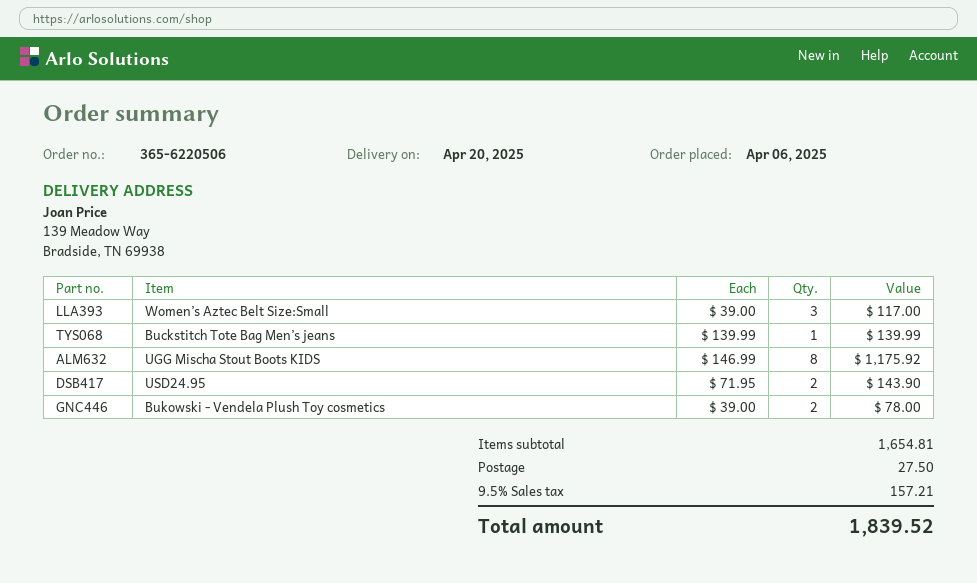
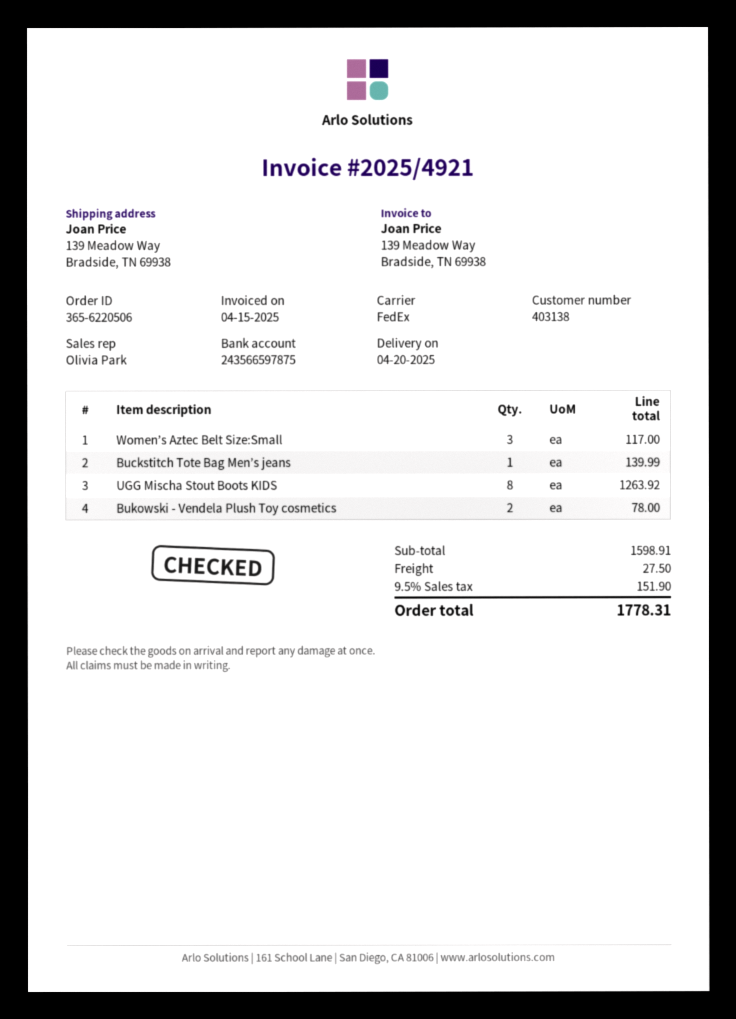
UGG Mischa Stout Boots KIDS: 8 for 1175.92 -> 8 for 1263.92
USD24.95: 2 for 143.90 -> none
subtotal: 1654.81 -> 1598.91
tax: 9.5% = 157.21 -> 9.5% = 151.90
total: 1839.52 -> 1778.31

